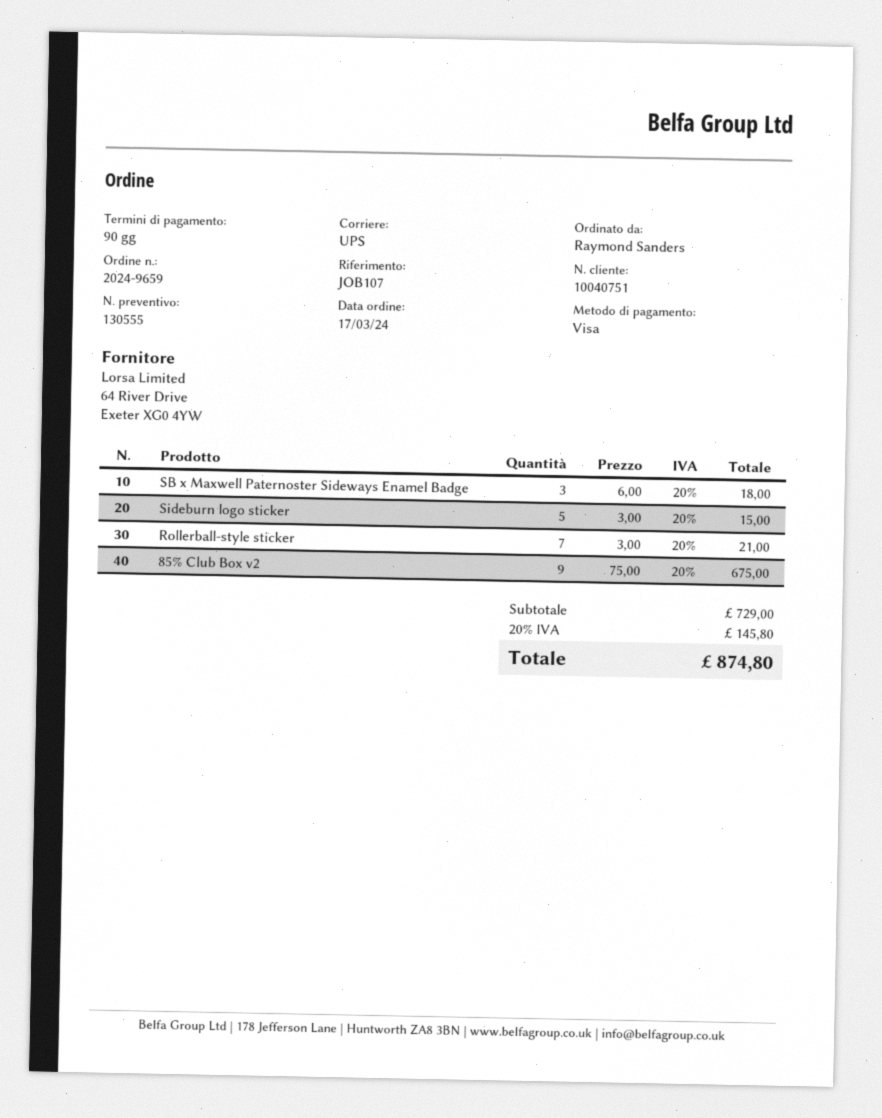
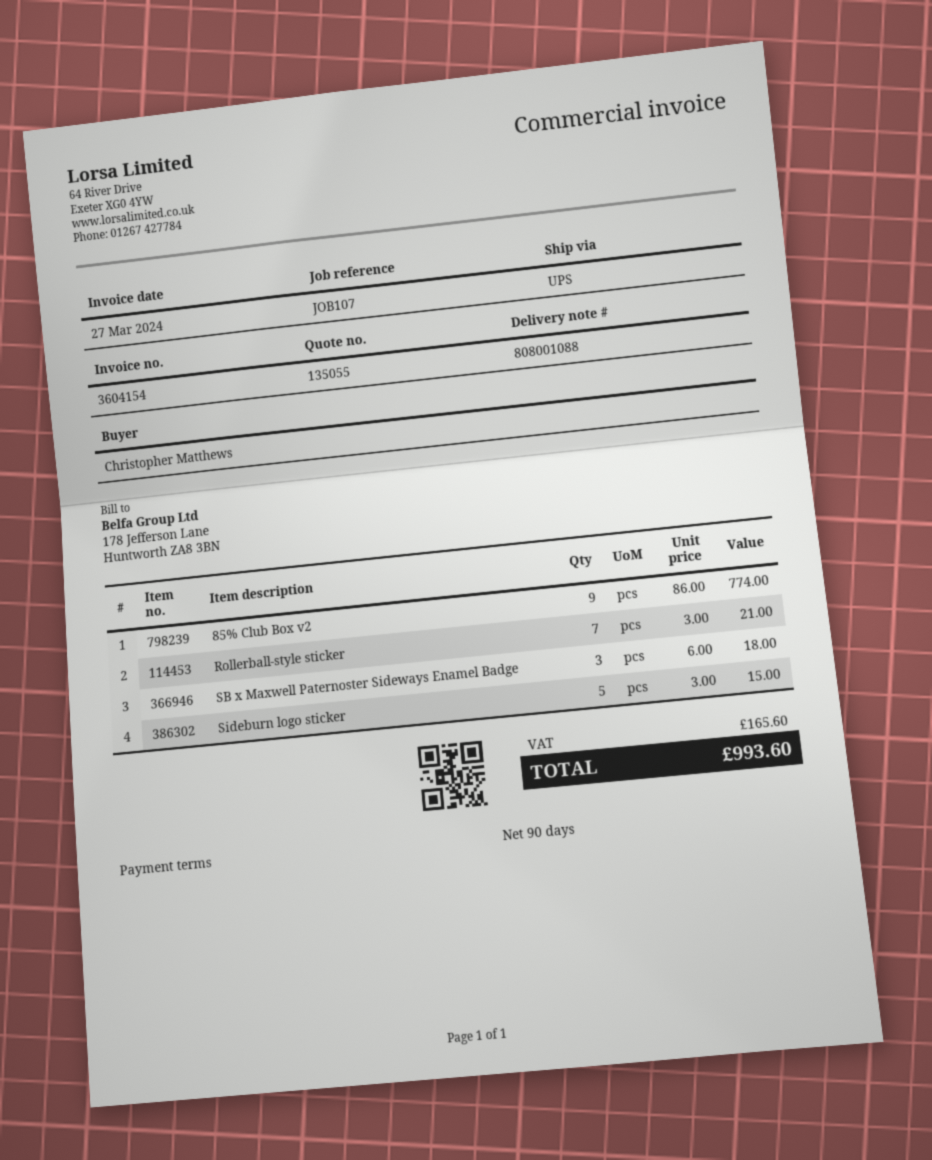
quote number: 130555 -> 135055
ordered by: Raymond Sanders -> Christopher Matthews
85% Club Box v2: 9 x 75.00 = 675.00 -> 9 x 86.00 = 774.00
tax: 145.80 -> 165.60
total: 874.80 -> 993.60

